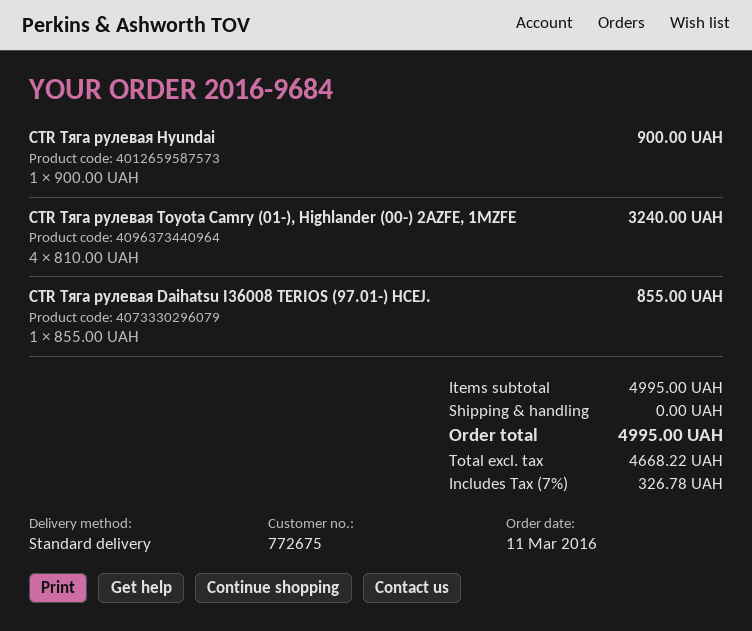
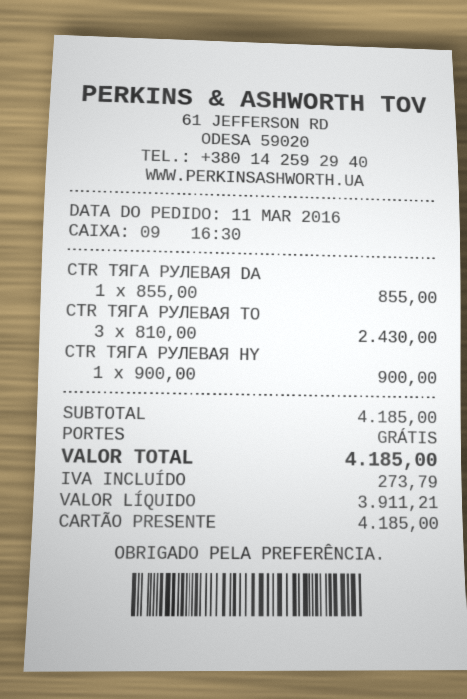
CTR Тяга рулевая Toyota Camry (01-), Highlander (00-) 2AZFE, 1MZFE: 4 x 810.00 = 3240.00 -> 3 x 810.00 = 2430.00
subtotal: 4995.00 -> 4185.00
net: 4668.22 -> 3911.21
tax: 326.78 -> 273.79
total: 4995.00 -> 4185.00

